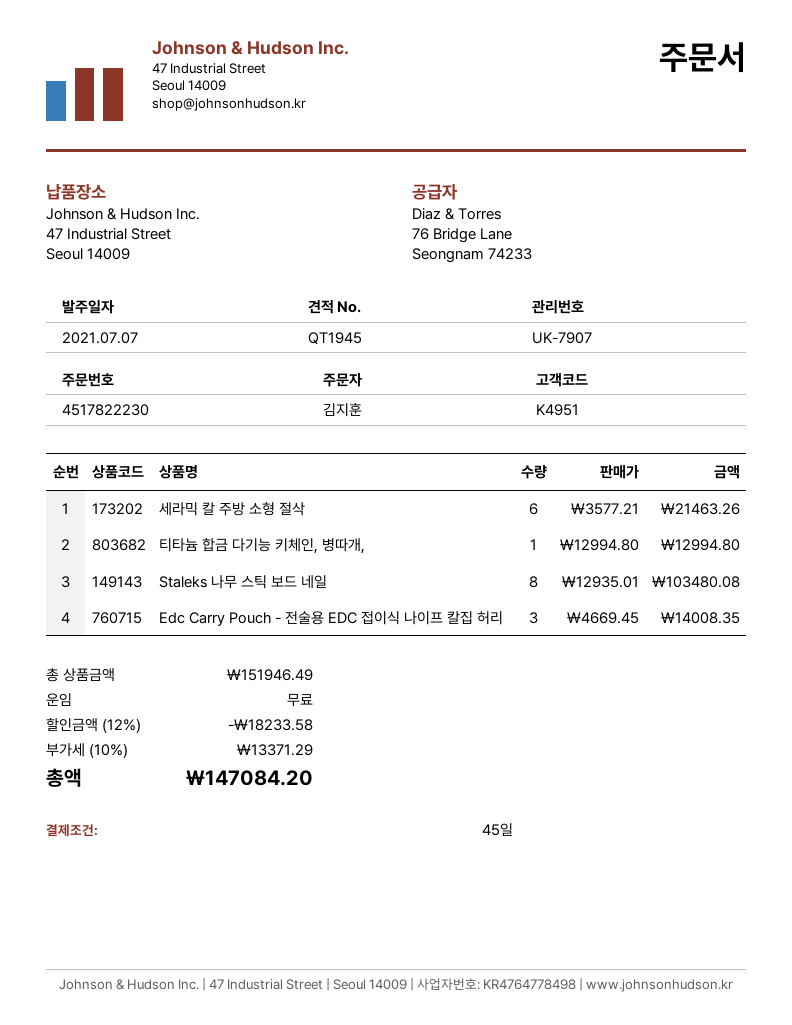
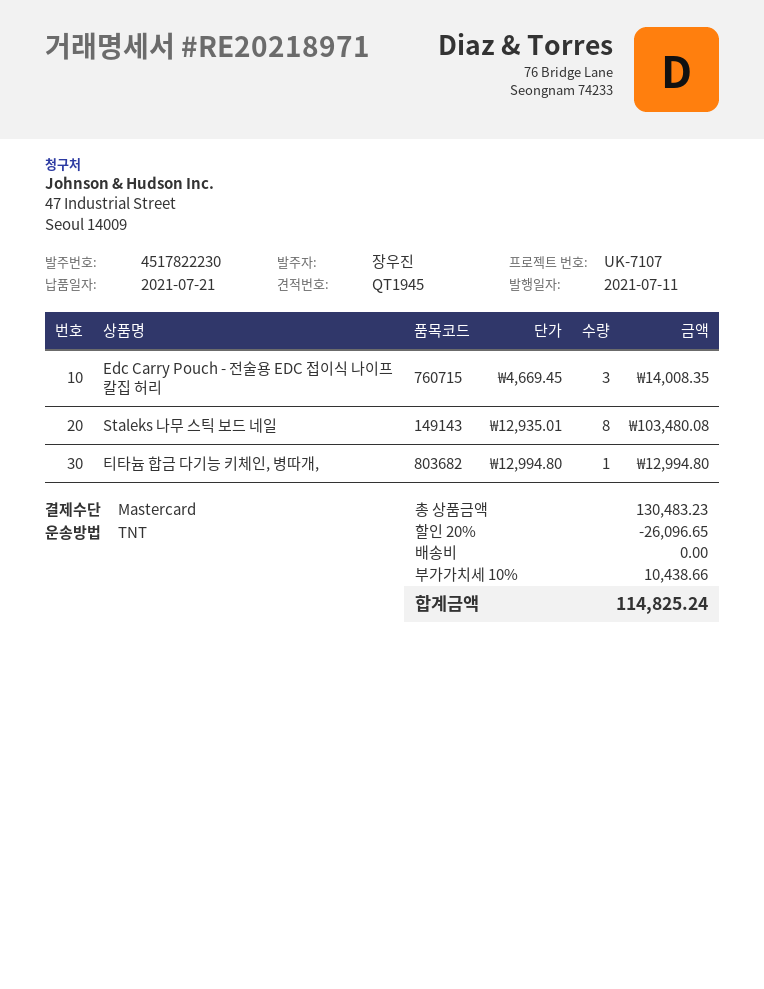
reference: UK-7907 -> UK-7107
ordered by: 김지훈 -> 장우진
세라믹 칼 주방 소형 절삭: 6 x 3577.21 = 21463.26 -> none
subtotal: 151946.49 -> 130483.23
discount: 12% = 18233.58 -> 20% = 26096.65
tax: 10% = 13371.29 -> 10% = 10438.66
total: 147084.20 -> 114825.24

